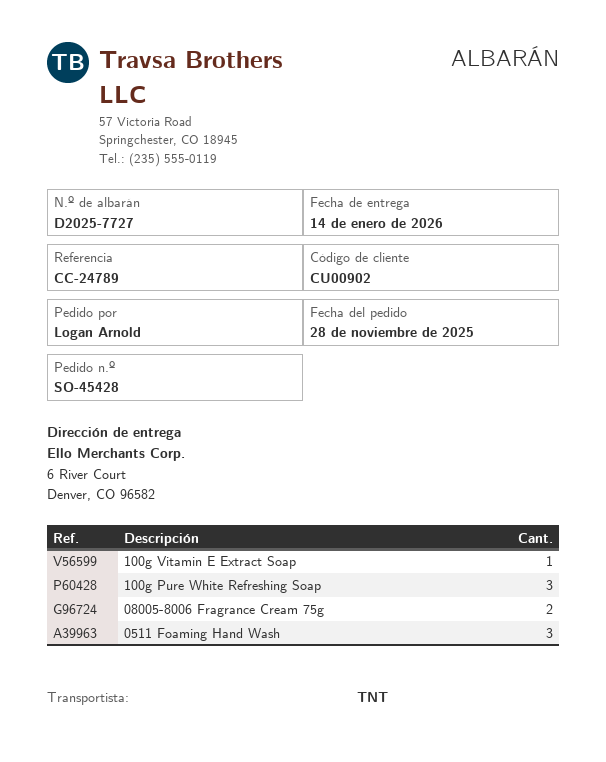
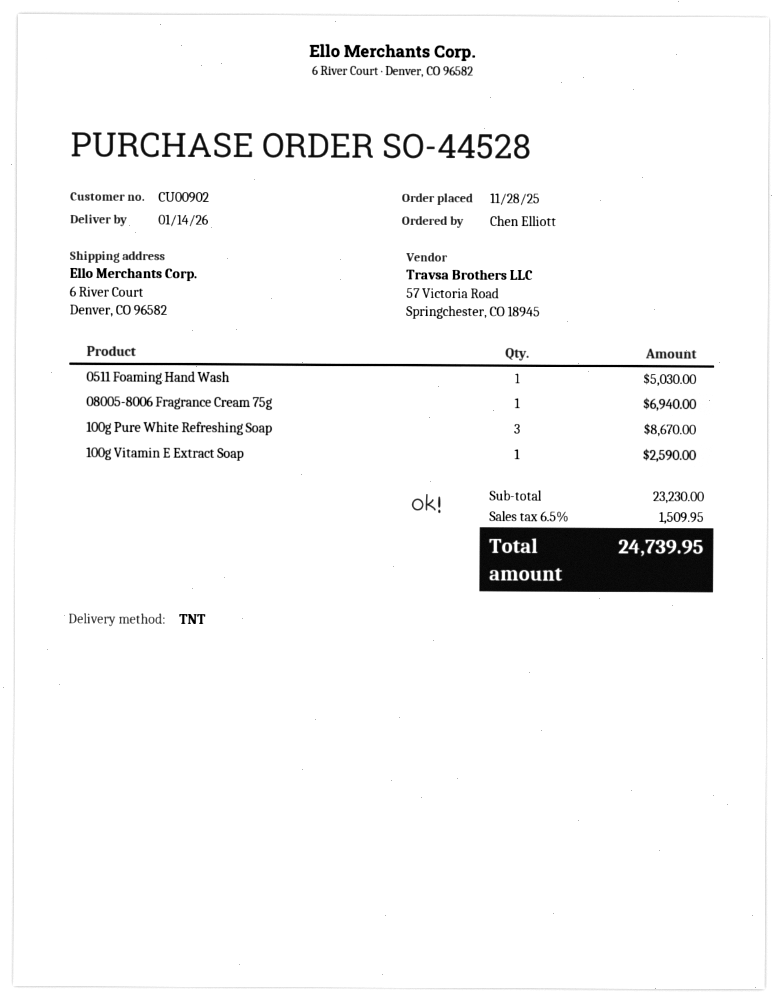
order number: SO-45428 -> SO-44528
ordered by: Logan Arnold -> Chen Elliott
08005-8006 Fragrance Cream 75g: 2 -> 1
0511 Foaming Hand Wash: 3 -> 1

